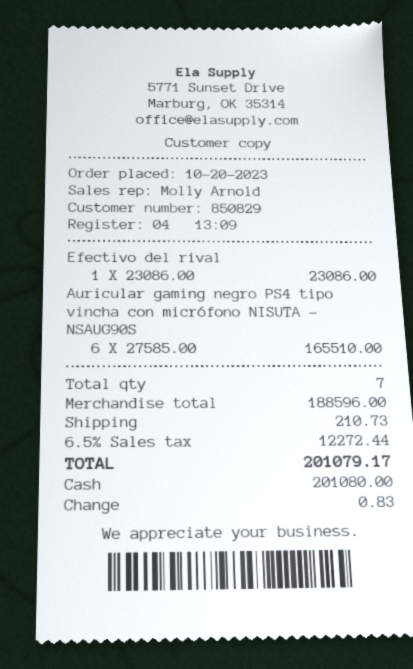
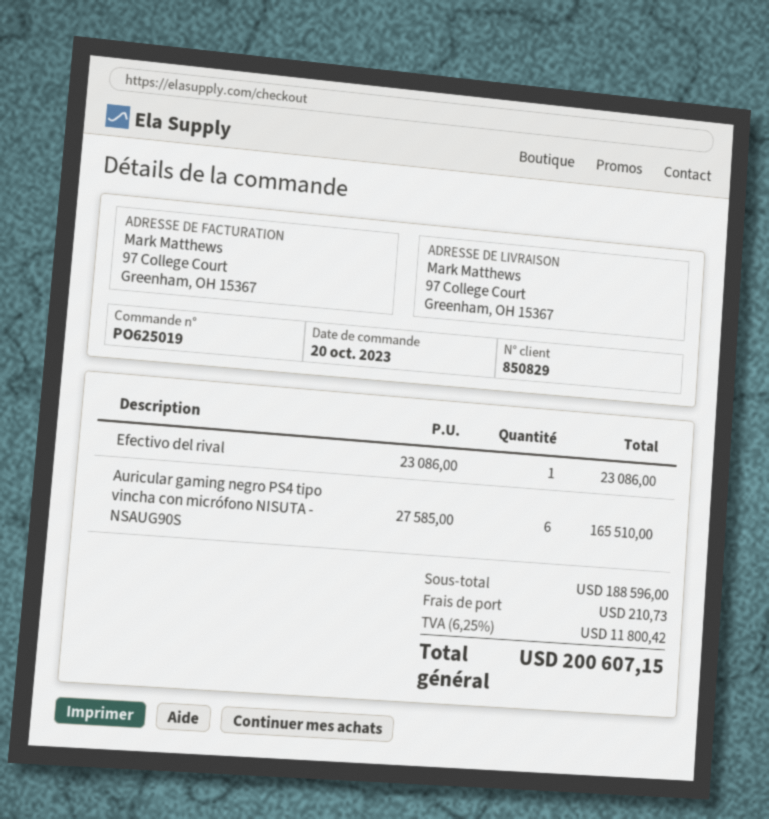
tax: 6.5% = 12272.44 -> 6.25% = 11800.42
total: 201079.17 -> 200607.15

